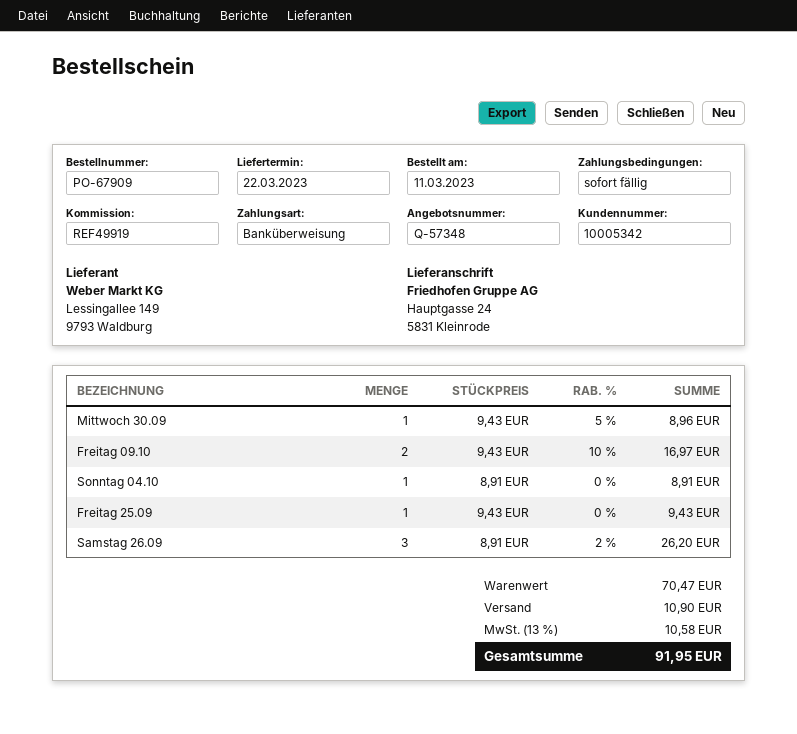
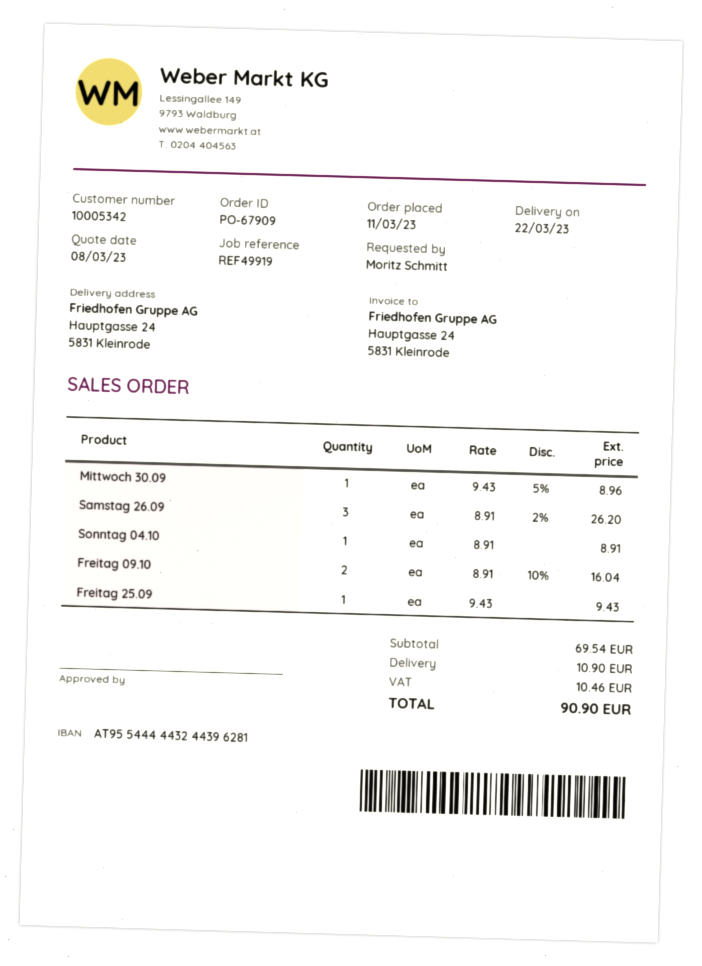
Freitag 09.10: 2 x 9.43 - 10% = 16.97 -> 2 x 8.91 - 10% = 16.04
subtotal: 70.47 -> 69.54
tax: 10.58 -> 10.46
total: 91.95 -> 90.90

